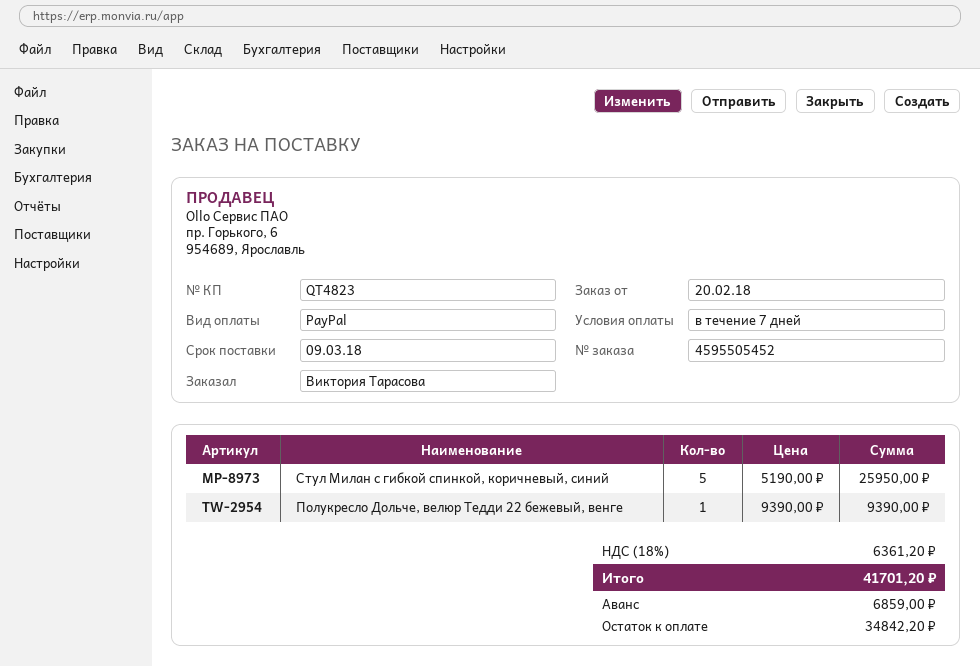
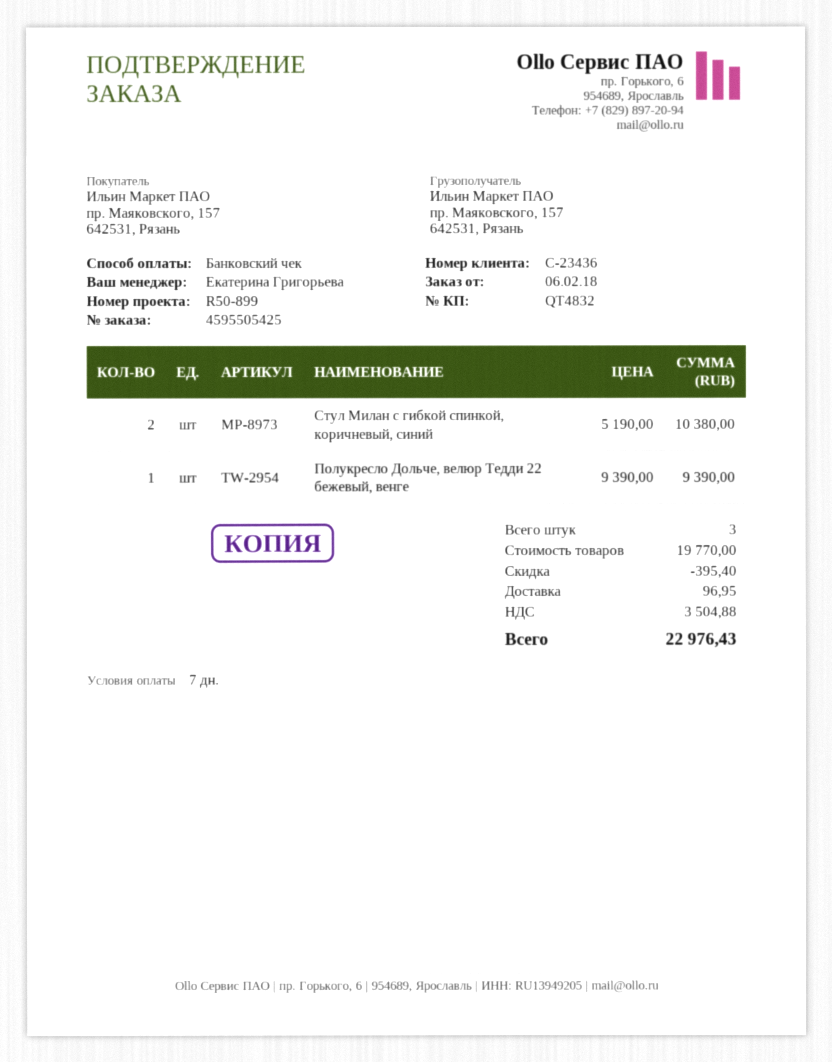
quote number: QT4823 -> QT4832
order number: 4595505452 -> 4595505425
order date: 2018-02-20 -> 2018-02-06
payment method: PayPal -> cheque
Стул Милан с гибкой спинкой, коричневый, синий: 5 x 5190.00 = 25950.00 -> 2 x 5190.00 = 10380.00
discount: none -> 395.40
shipping: none -> 96.95
tax: 6361.20 -> 3504.88
total: 41701.20 -> 22976.43

